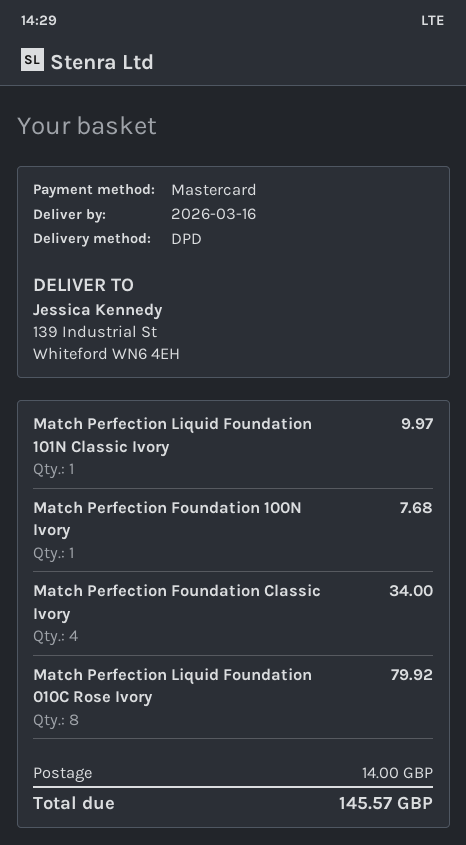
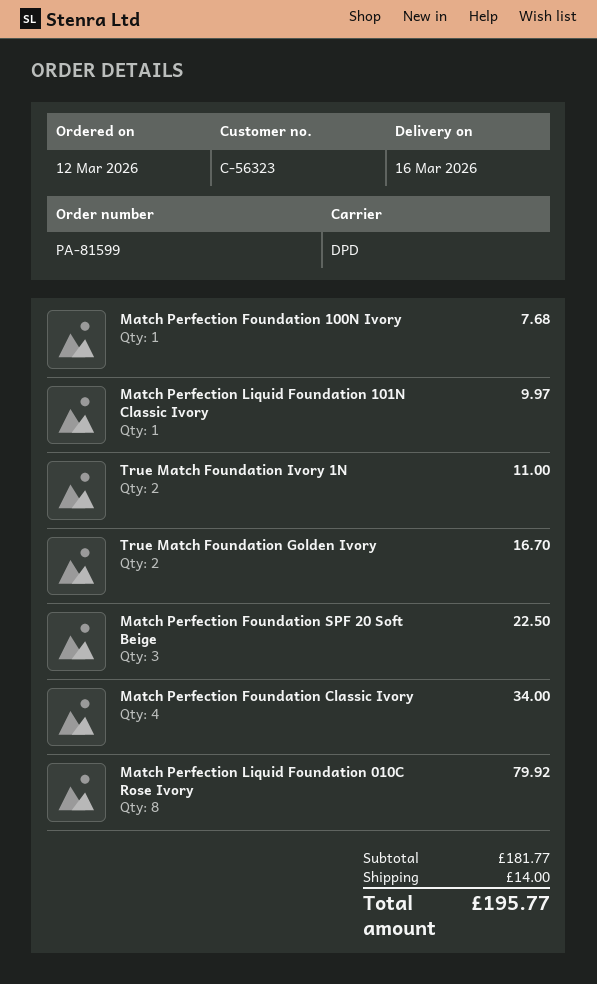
True Match Foundation Ivory 1N: none -> 2 for 11.00
True Match Foundation Golden Ivory: none -> 2 for 16.70
Match Perfection Foundation SPF 20 Soft Beige: none -> 3 for 22.50
total: 145.57 -> 195.77

